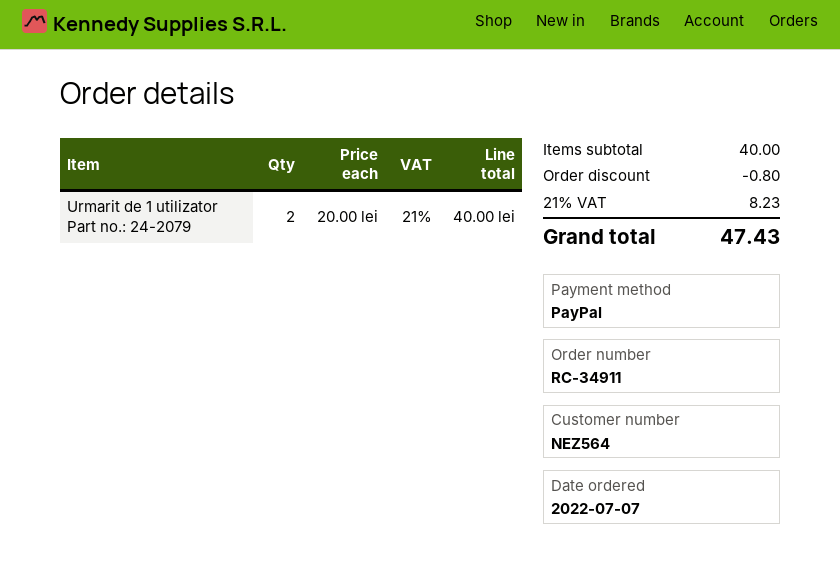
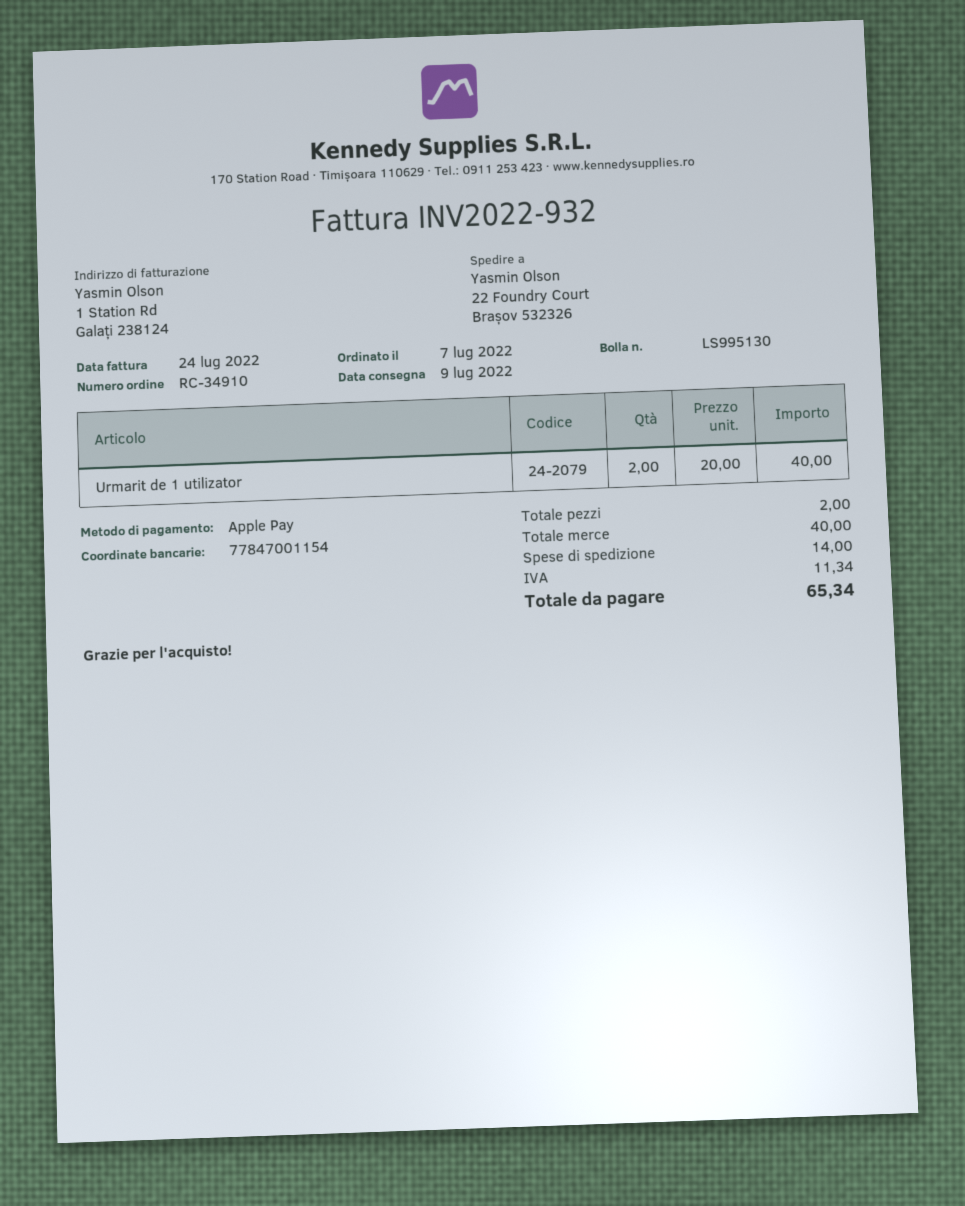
order number: RC-34911 -> RC-34910
payment method: PayPal -> Apple Pay
discount: 0.80 -> none
shipping: none -> 14.00
tax: 8.23 -> 11.34
total: 47.43 -> 65.34

